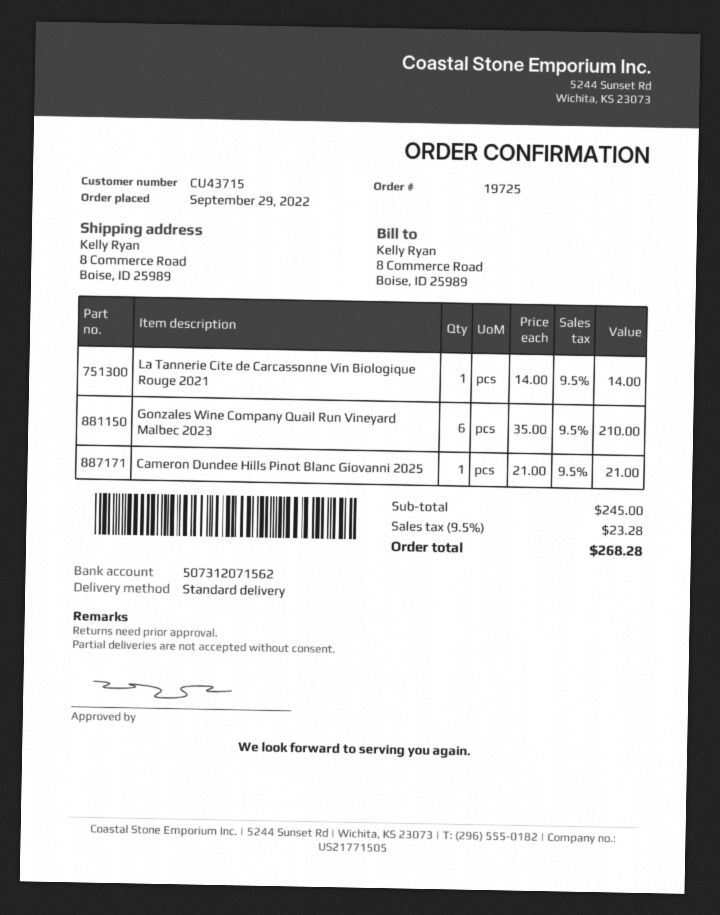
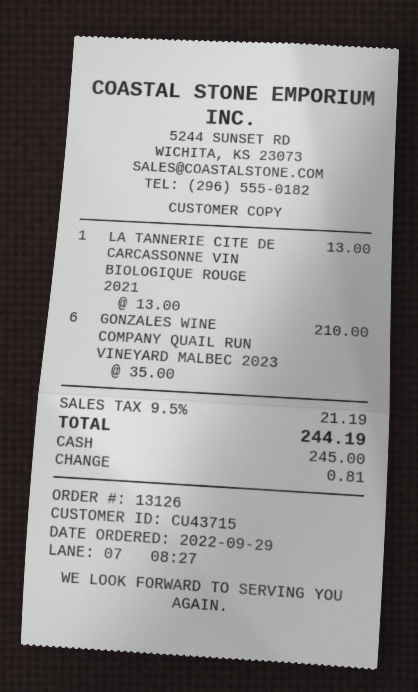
order number: 19725 -> 13126
La Tannerie Cite de Carcassonne Vin Biologique Rouge 2021: 1 x 14.00 = 14.00 -> 1 x 13.00 = 13.00
Cameron Dundee Hills Pinot Blanc Giovanni 2025: 1 x 21.00 = 21.00 -> none
tax: 9.5% = 23.28 -> 9.5% = 21.19
total: 268.28 -> 244.19

